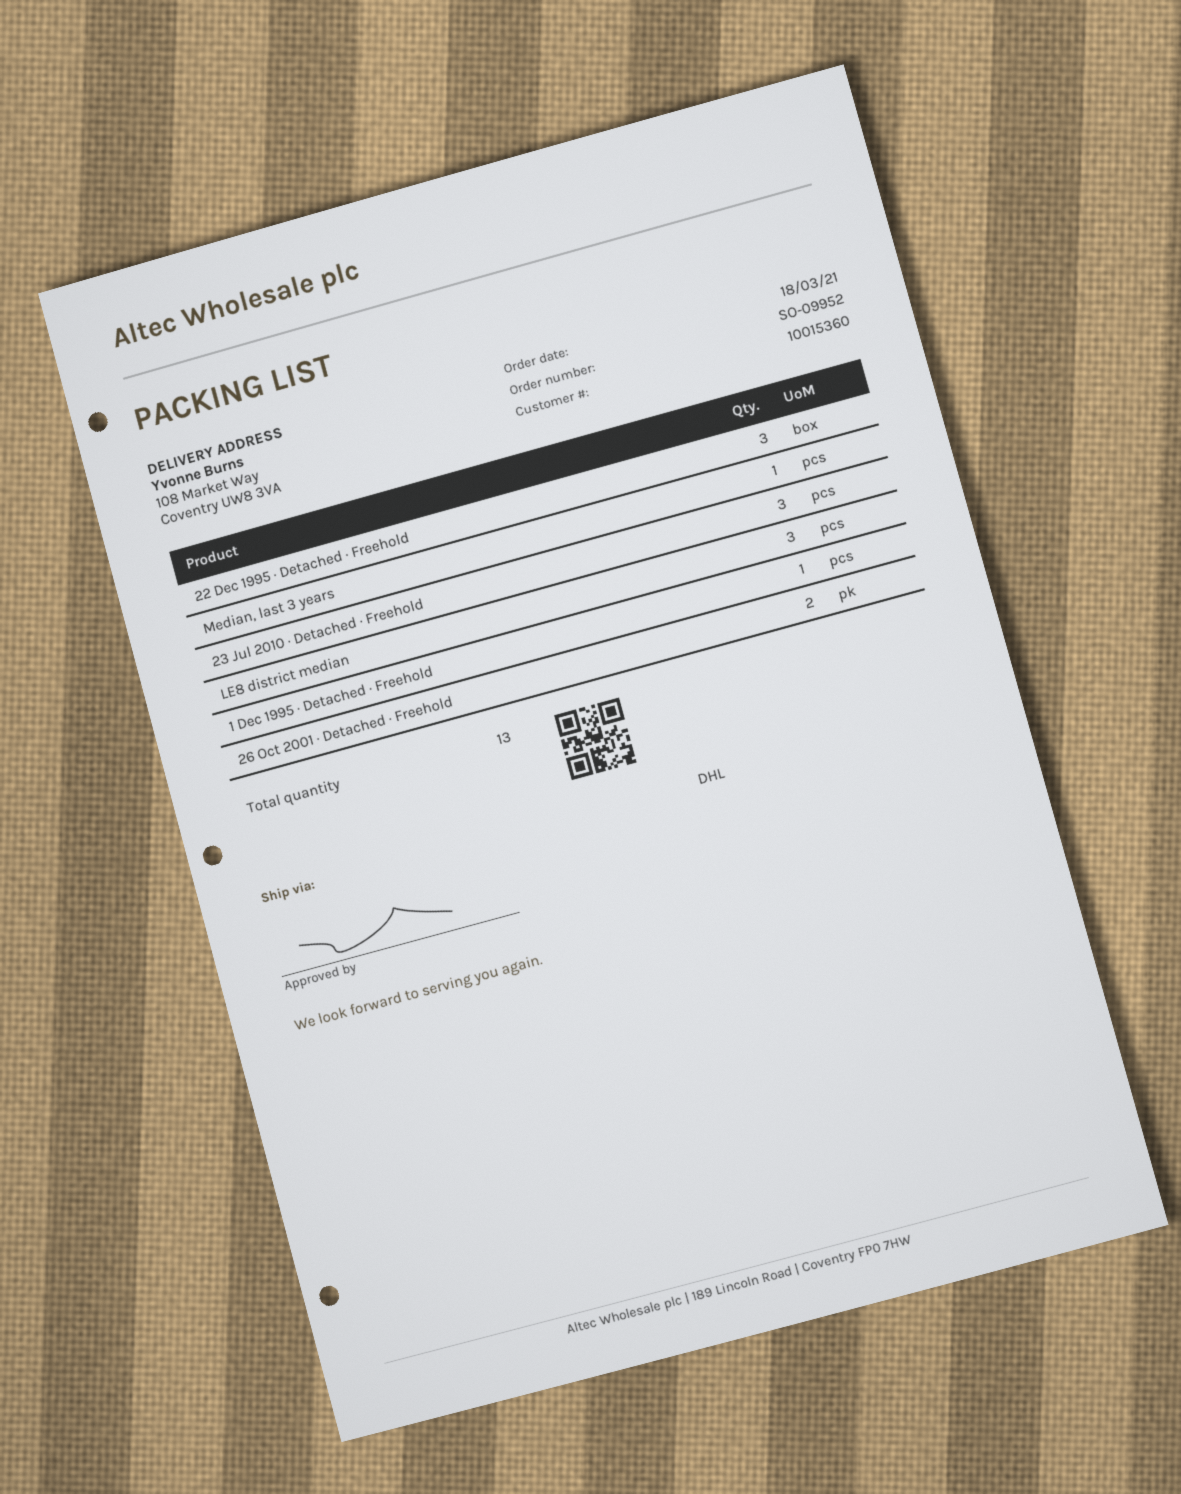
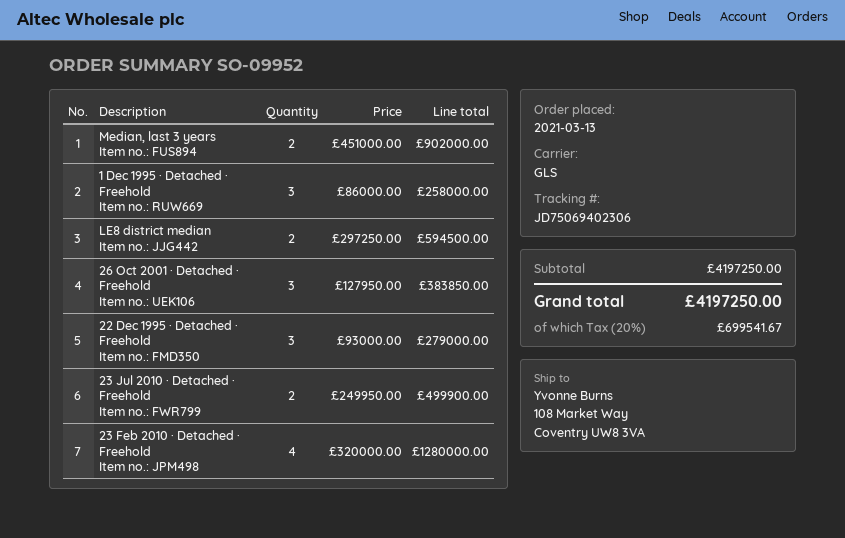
order date: 2021-03-18 -> 2021-03-13
shipping method: DHL -> GLS
Median, last 3 years: 1 -> 2
23 Jul 2010 · Detached · Freehold: 3 -> 2
LE8 district median: 3 -> 2
1 Dec 1995 · Detached · Freehold: 1 -> 3
26 Oct 2001 · Detached · Freehold: 2 -> 3
23 Feb 2010 · Detached · Freehold: none -> 4

